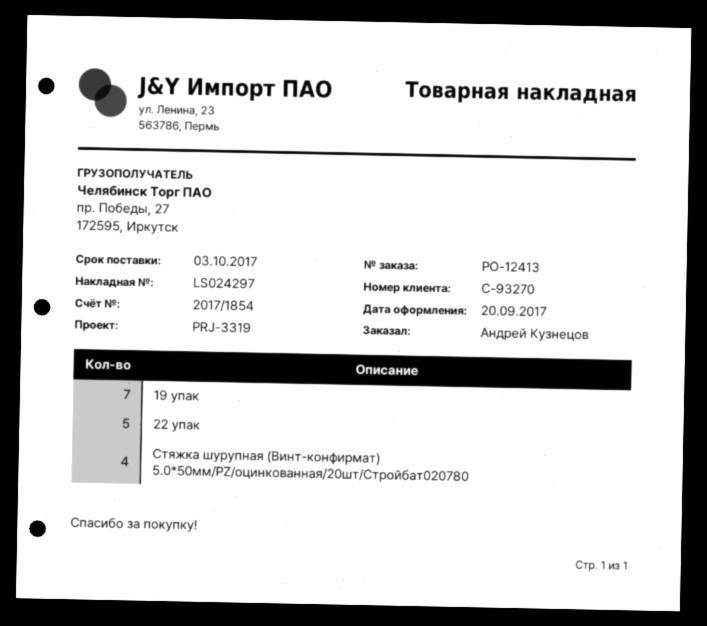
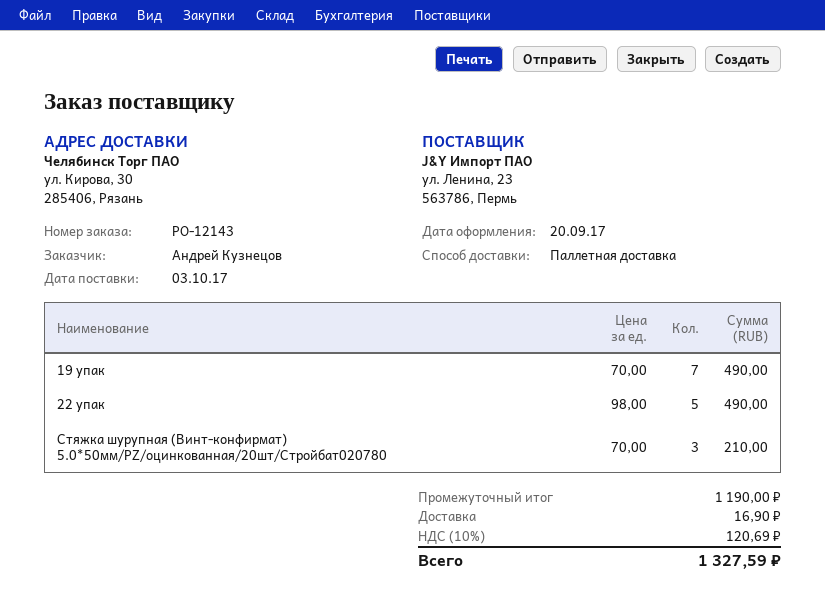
order number: PO-12413 -> PO-12143
ship to: пр. Победы, 27, 172595, Иркутск -> ул. Кирова, 30, 285406, Рязань
Стяжка шурупная (Винт-конфирмат) 5.0*50мм/PZ/оцинкованная/20шт/Стройбат020780: 4 -> 3

